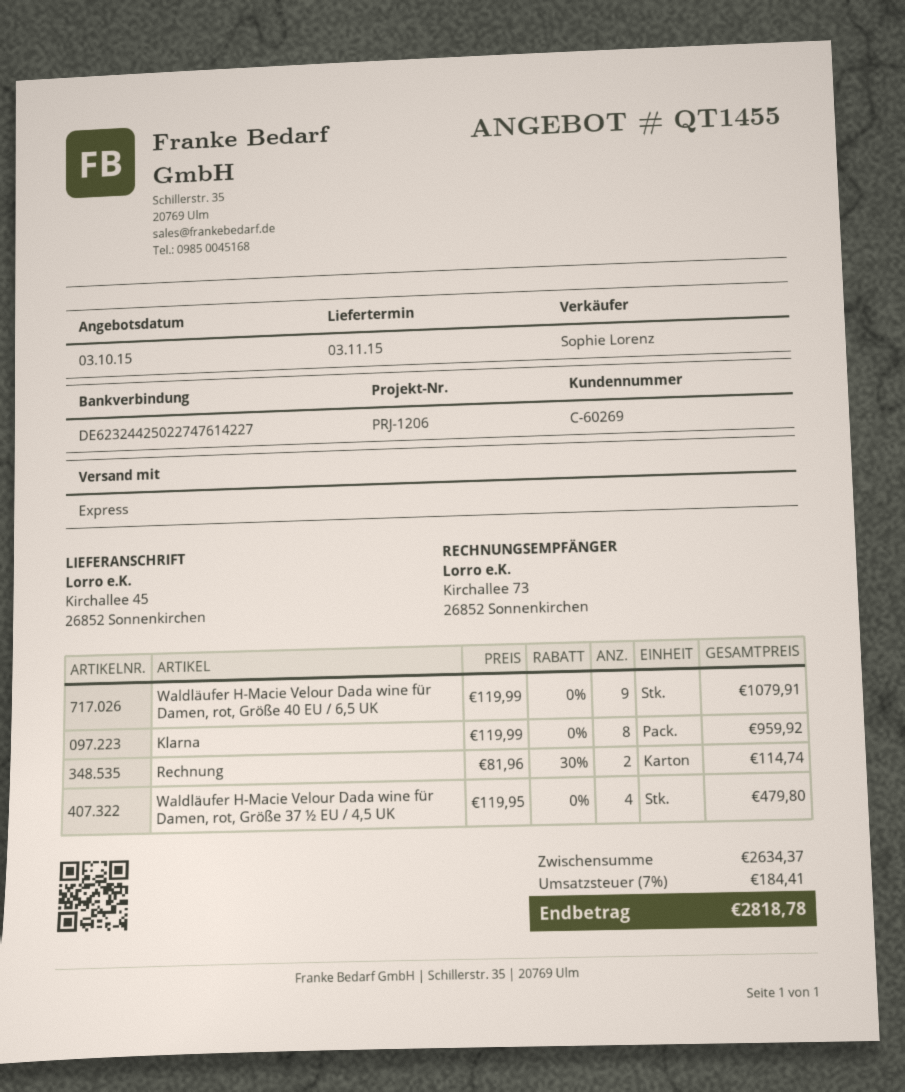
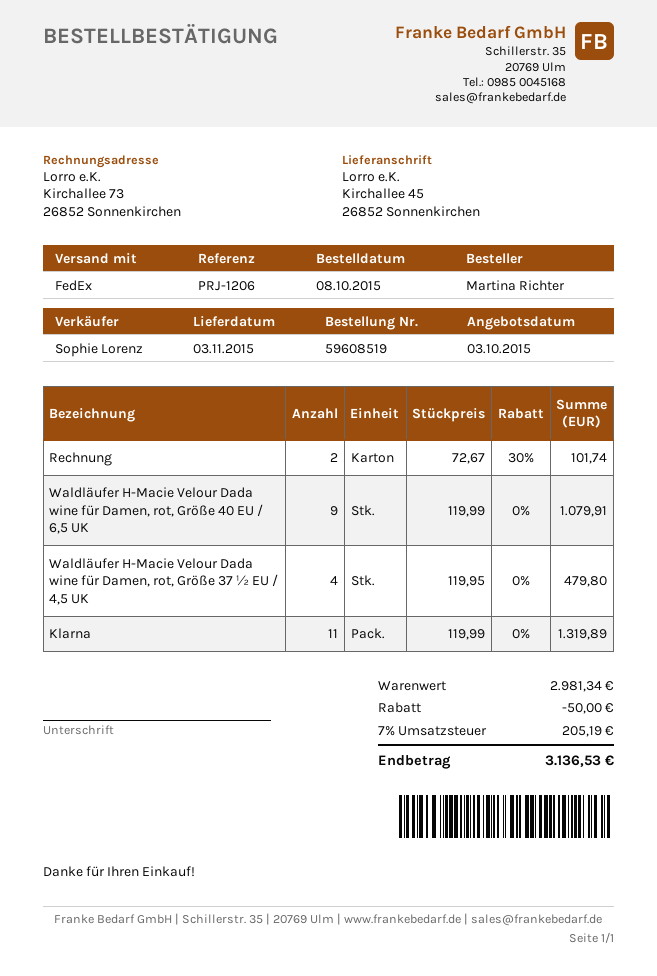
shipping method: express -> FedEx
Klarna: 8 x 119.99 = 959.92 -> 11 x 119.99 = 1319.89
Rechnung: 2 x 81.96 - 30% = 114.74 -> 2 x 72.67 - 30% = 101.74
subtotal: 2634.37 -> 2981.34
discount: none -> 50.00
tax: 7% = 184.41 -> 7% = 205.19
total: 2818.78 -> 3136.53

